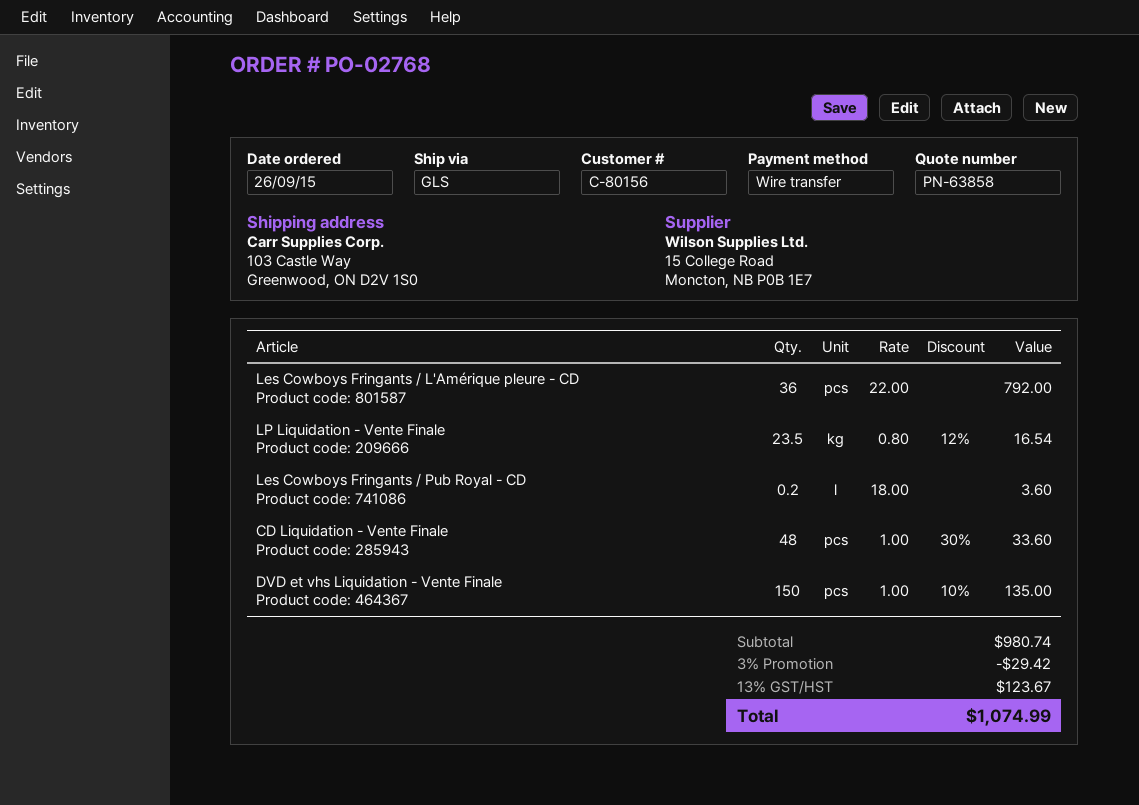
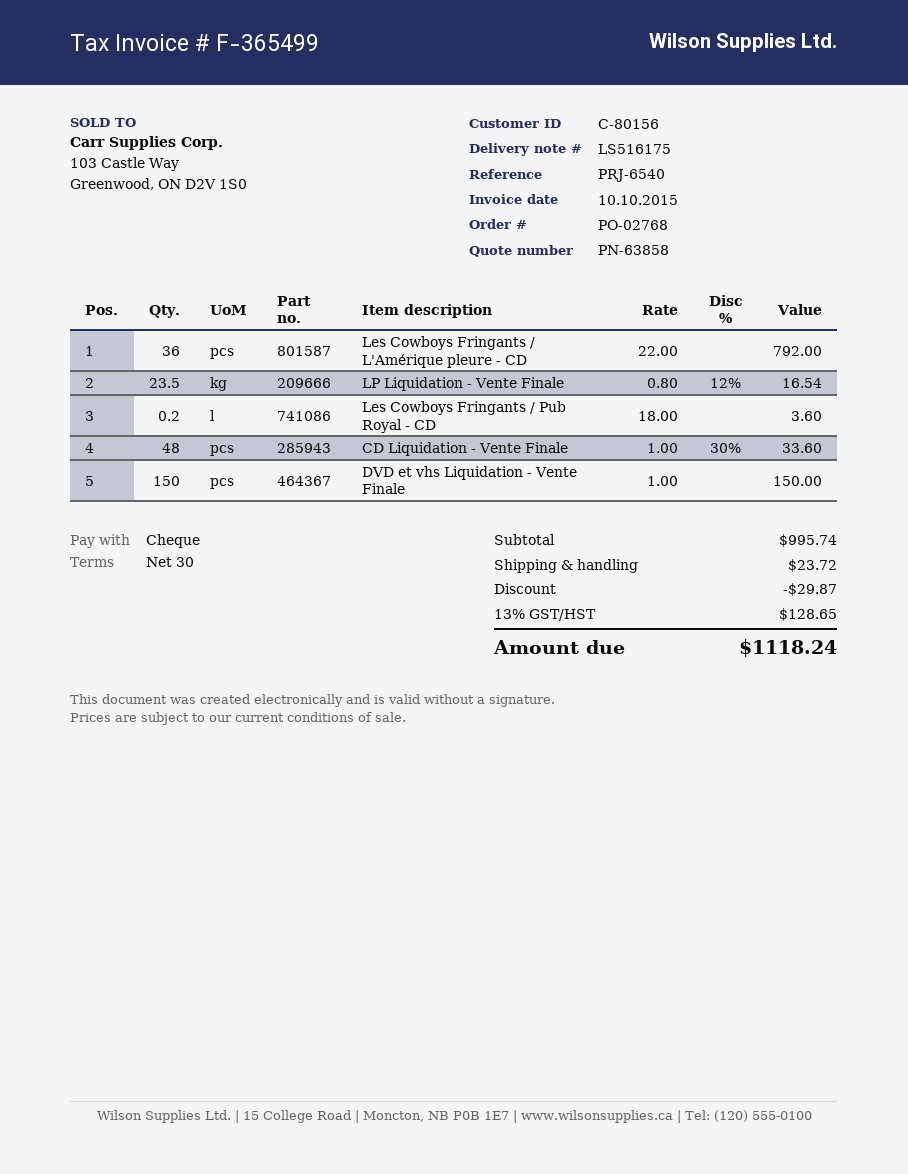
payment method: bank transfer -> cheque
DVD et vhs Liquidation - Vente Finale: 150 x 1.00 - 10% = 135.00 -> 150 x 1.00 = 150.00
subtotal: 980.74 -> 995.74
discount: 29.42 -> 29.87
shipping: none -> 23.72
tax: 13% = 123.67 -> 13% = 128.65
total: 1074.99 -> 1118.24

